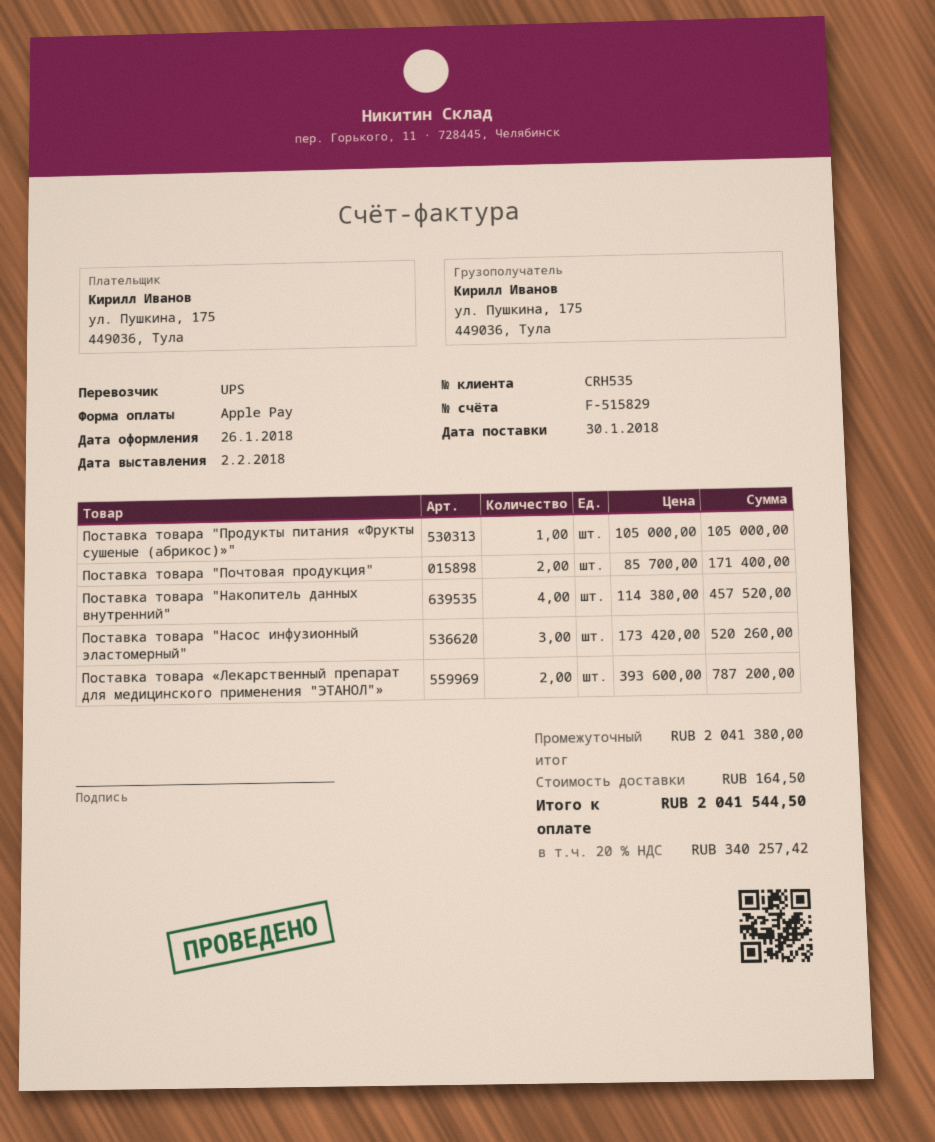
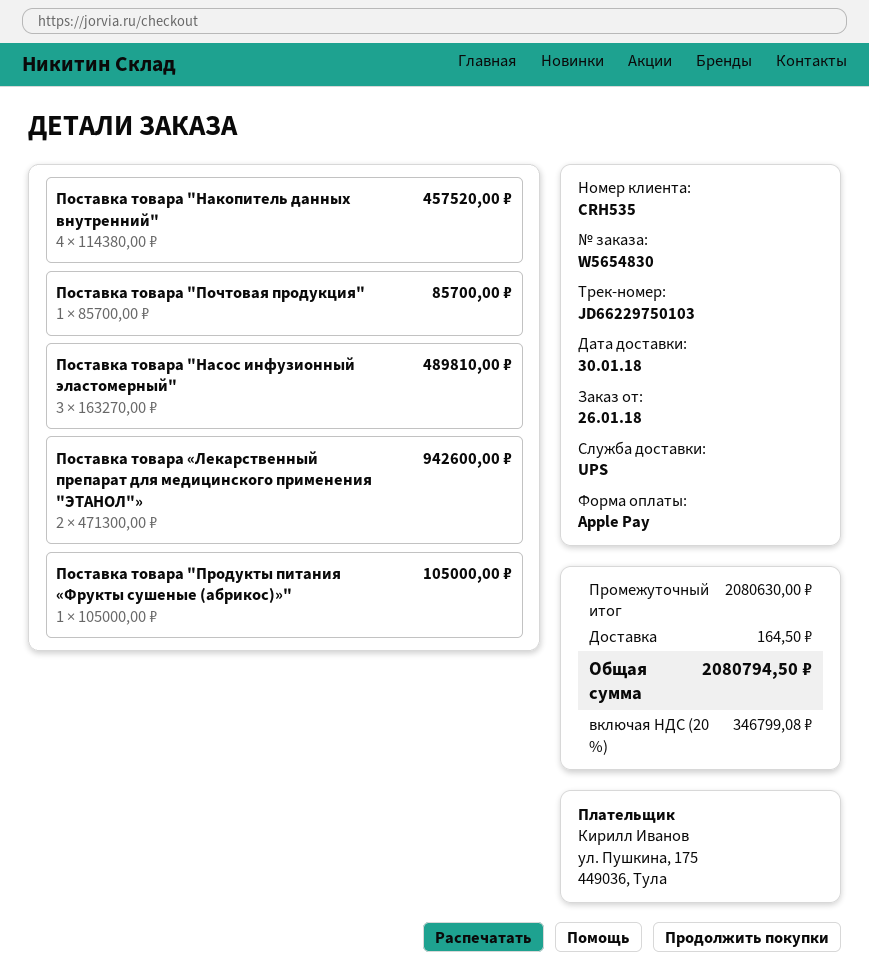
Поставка товара "Почтовая продукция": 2 x 85700.00 = 171400.00 -> 1 x 85700.00 = 85700.00
Поставка товара "Насос инфузионный эластомерный": 3 x 173420.00 = 520260.00 -> 3 x 163270.00 = 489810.00
Поставка товара «Лекарственный препарат для медицинского применения "ЭТАНОЛ"»: 2 x 393600.00 = 787200.00 -> 2 x 471300.00 = 942600.00
subtotal: 2041380.00 -> 2080630.00
tax: 20% = 340257.42 -> 20% = 346799.08
total: 2041544.50 -> 2080794.50

